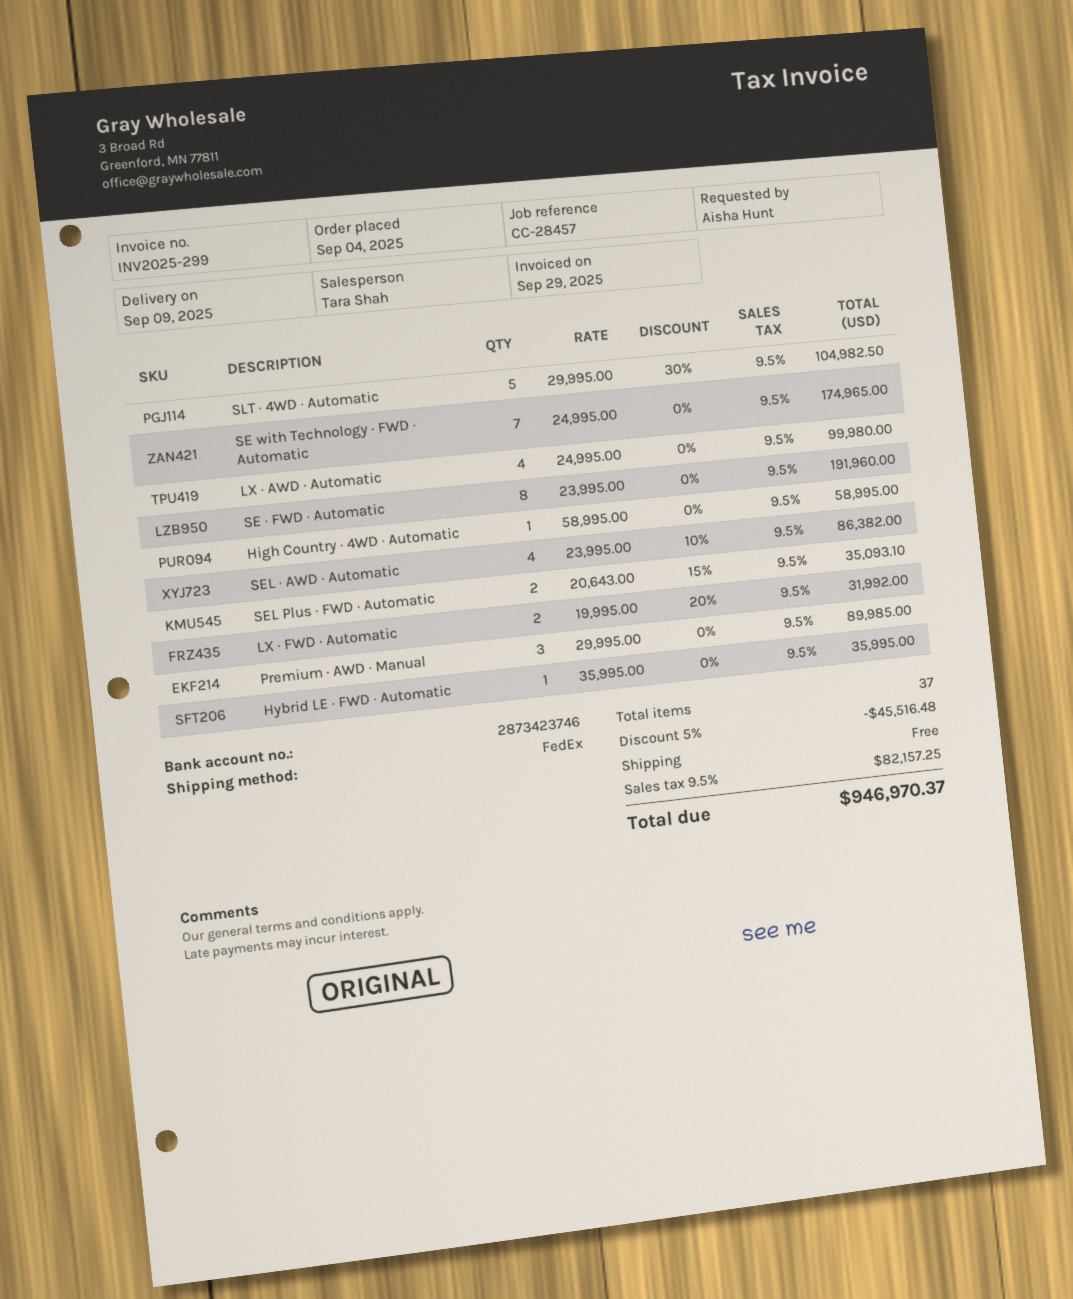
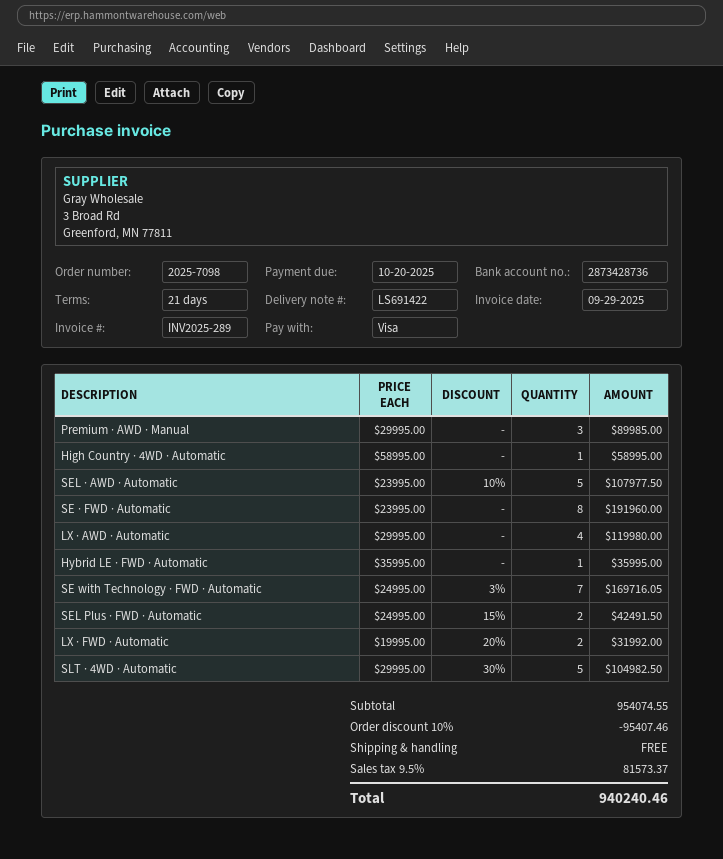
invoice number: INV2025-299 -> INV2025-289
bank account: 2873423746 -> 2873428736
SE with Technology · FWD · Automatic: 7 x 24995.00 = 174965.00 -> 7 x 24995.00 - 3% = 169716.05
LX · AWD · Automatic: 4 x 24995.00 = 99980.00 -> 4 x 29995.00 = 119980.00
SEL · AWD · Automatic: 4 x 23995.00 - 10% = 86382.00 -> 5 x 23995.00 - 10% = 107977.50
SEL Plus · FWD · Automatic: 2 x 20643.00 - 15% = 35093.10 -> 2 x 24995.00 - 15% = 42491.50
discount: 5% = 45516.48 -> 10% = 95407.46
tax: 9.5% = 82157.25 -> 9.5% = 81573.37
total: 946970.37 -> 940240.46

